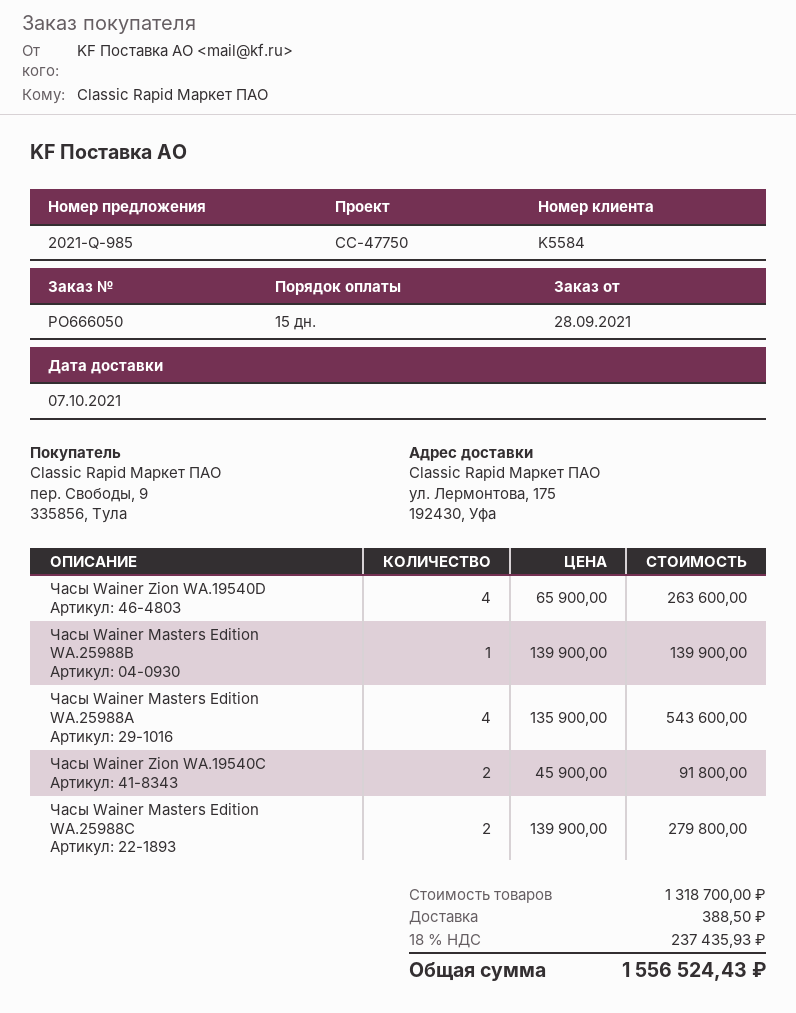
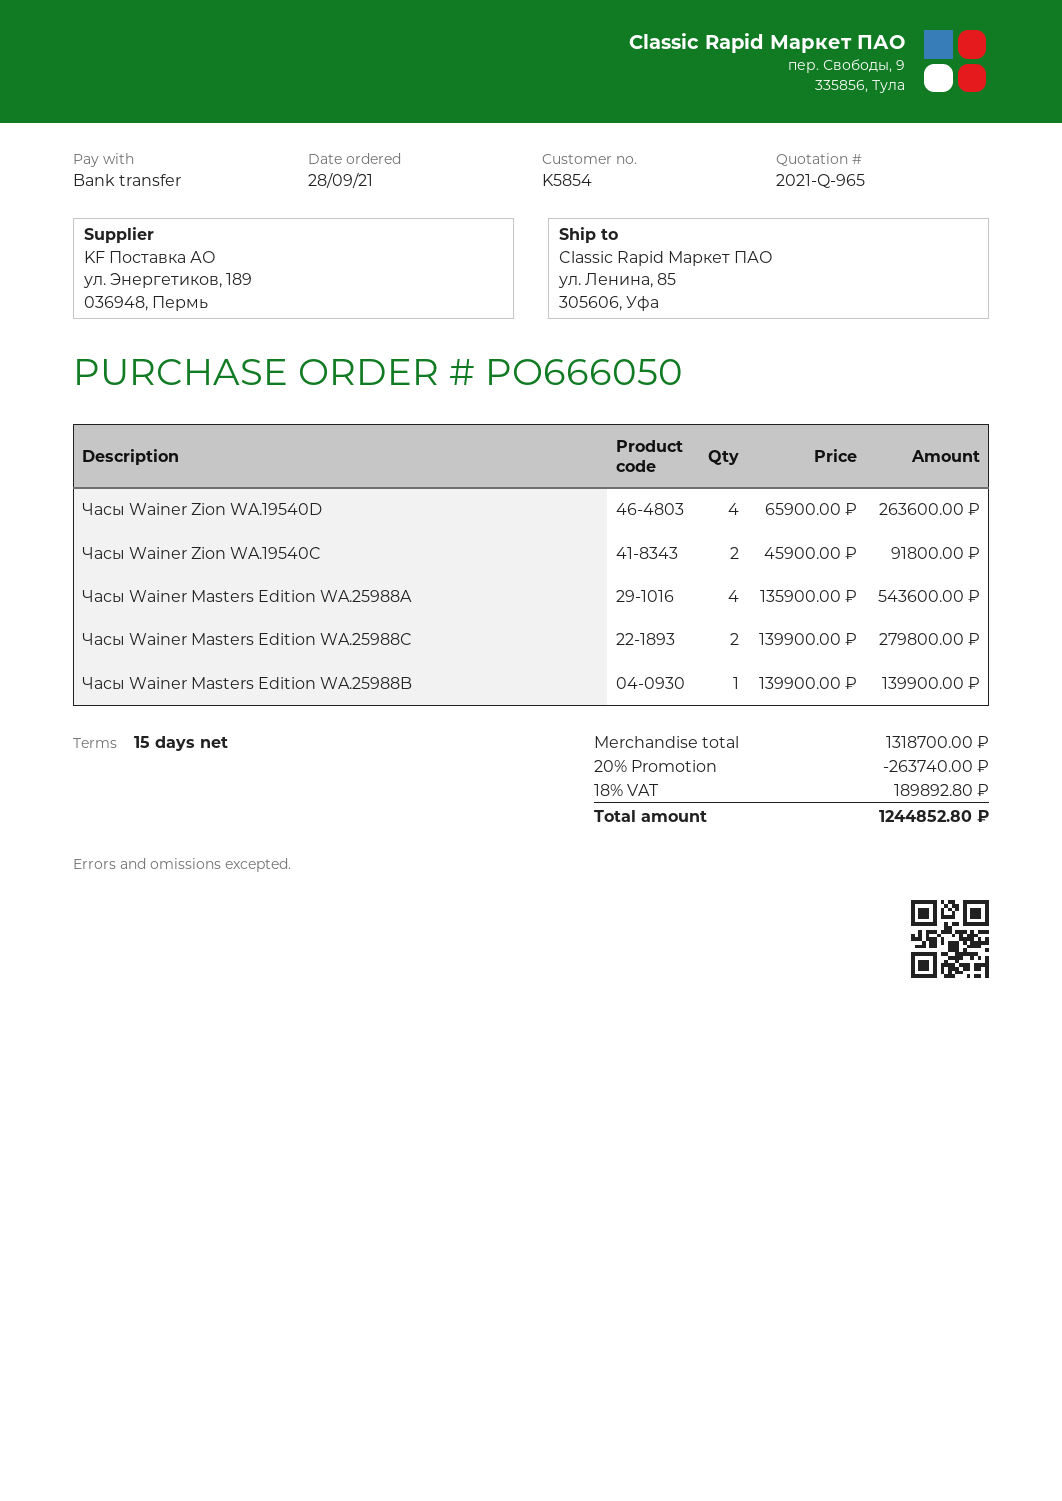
quote number: 2021-Q-985 -> 2021-Q-965
customer number: K5584 -> K5854
ship to: ул. Лермонтова, 175, 192430, Уфа -> ул. Ленина, 85, 305606, Уфа
discount: none -> 20% = 263740.00
shipping: 388.50 -> none
tax: 18% = 237435.93 -> 18% = 189892.80
total: 1556524.43 -> 1244852.80

